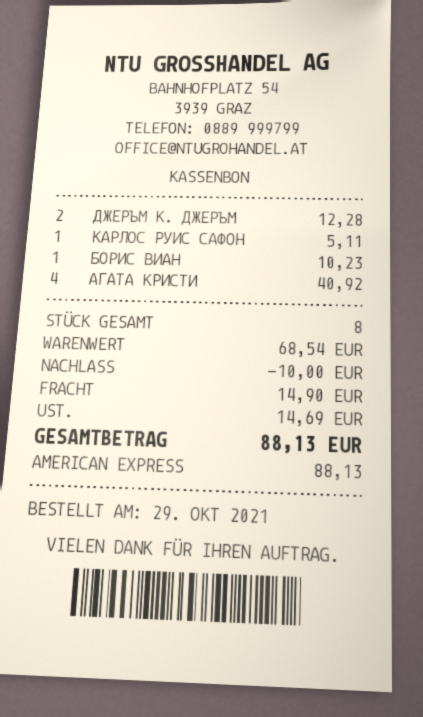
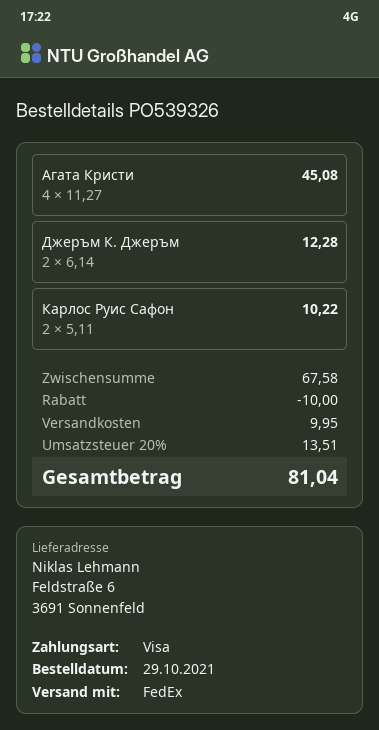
payment method: American Express -> Visa
КАРЛОС РУИС САФОН: 1 for 5.11 -> 2 for 10.22
БОРИС ВИАН: 1 for 10.23 -> none
АГАТА КРИСТИ: 4 for 40.92 -> 4 for 45.08
subtotal: 68.54 -> 67.58
shipping: 14.90 -> 9.95
tax: 14.69 -> 13.51
total: 88.13 -> 81.04

